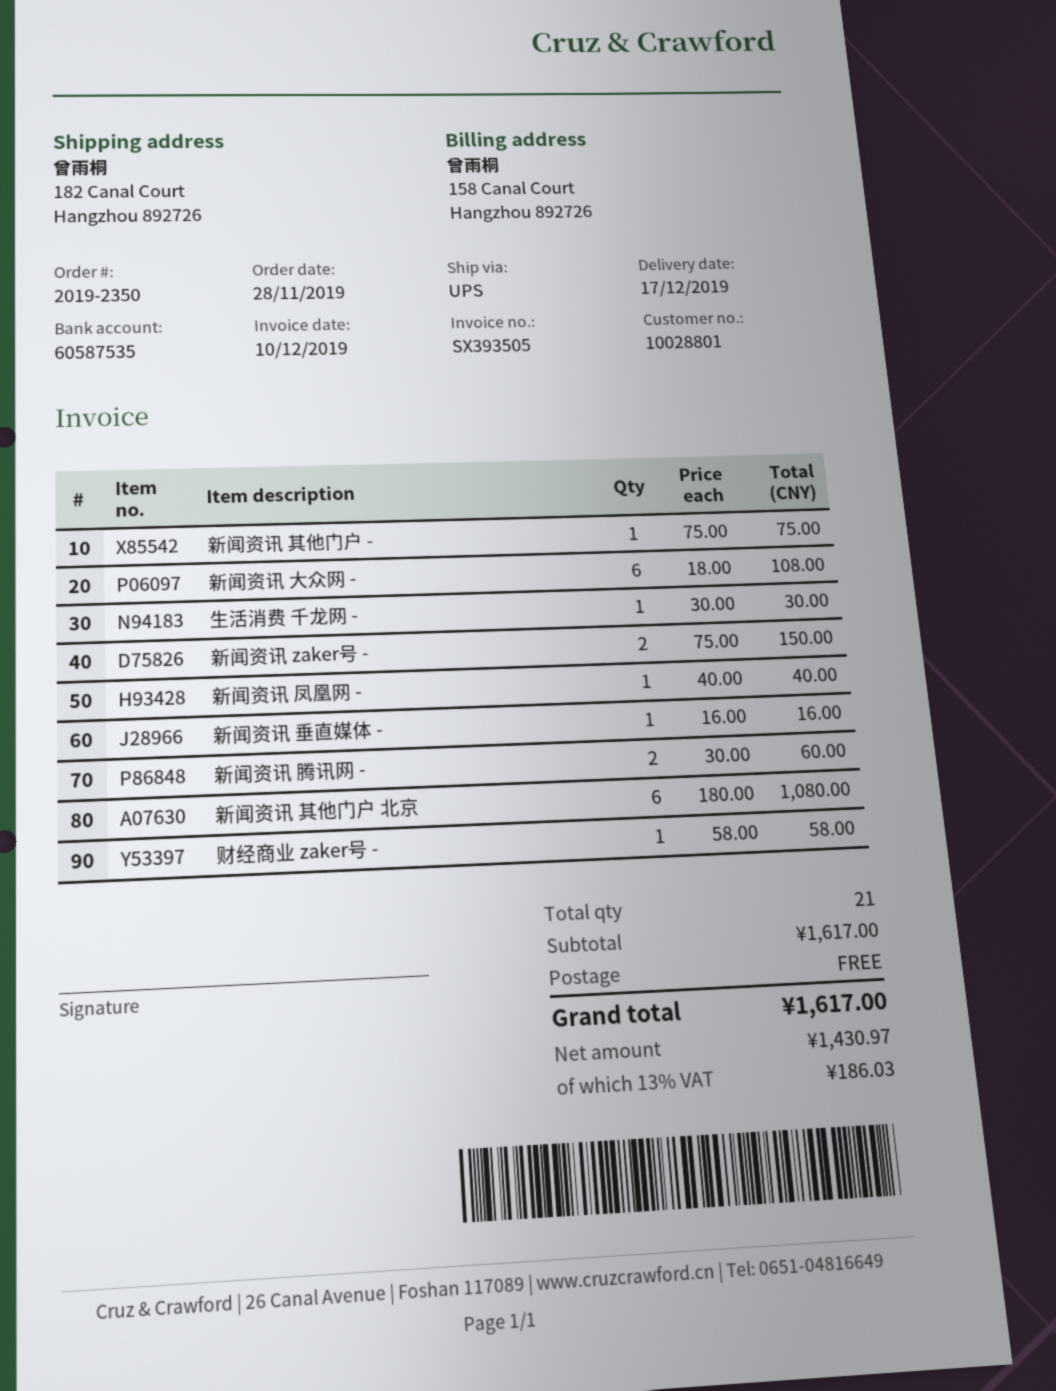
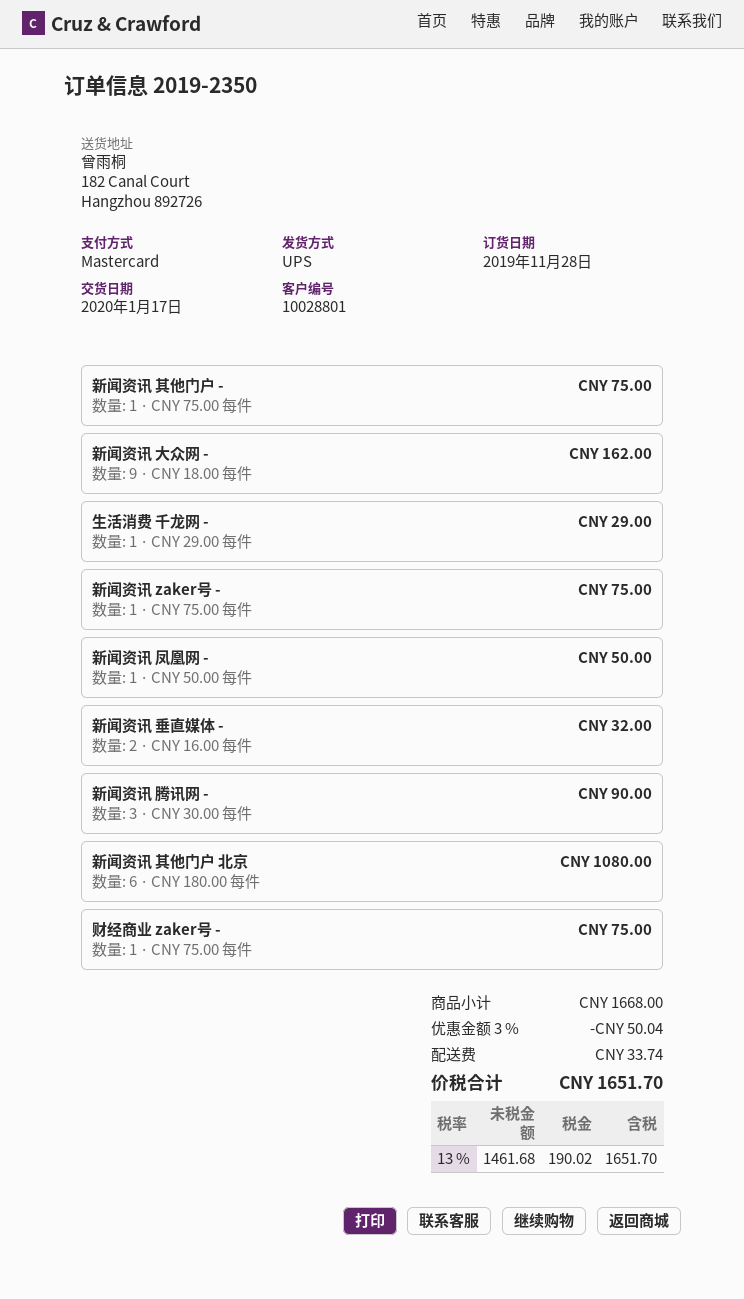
delivery date: 2019-12-17 -> 2020-01-17
新闻资讯 大众网 -: 6 x 18.00 = 108.00 -> 9 x 18.00 = 162.00
生活消费 千龙网 -: 1 x 30.00 = 30.00 -> 1 x 29.00 = 29.00
新闻资讯 zaker号 -: 2 x 75.00 = 150.00 -> 1 x 75.00 = 75.00
新闻资讯 凤凰网 -: 1 x 40.00 = 40.00 -> 1 x 50.00 = 50.00
新闻资讯 垂直媒体 -: 1 x 16.00 = 16.00 -> 2 x 16.00 = 32.00
新闻资讯 腾讯网 -: 2 x 30.00 = 60.00 -> 3 x 30.00 = 90.00
财经商业 zaker号 -: 1 x 58.00 = 58.00 -> 1 x 75.00 = 75.00
subtotal: 1617.00 -> 1668.00
discount: none -> 3% = 50.04
shipping: 0.00 -> 33.74
net: 1430.97 -> 1461.68
tax: 13% = 186.03 -> 13% = 190.02
total: 1617.00 -> 1651.70

